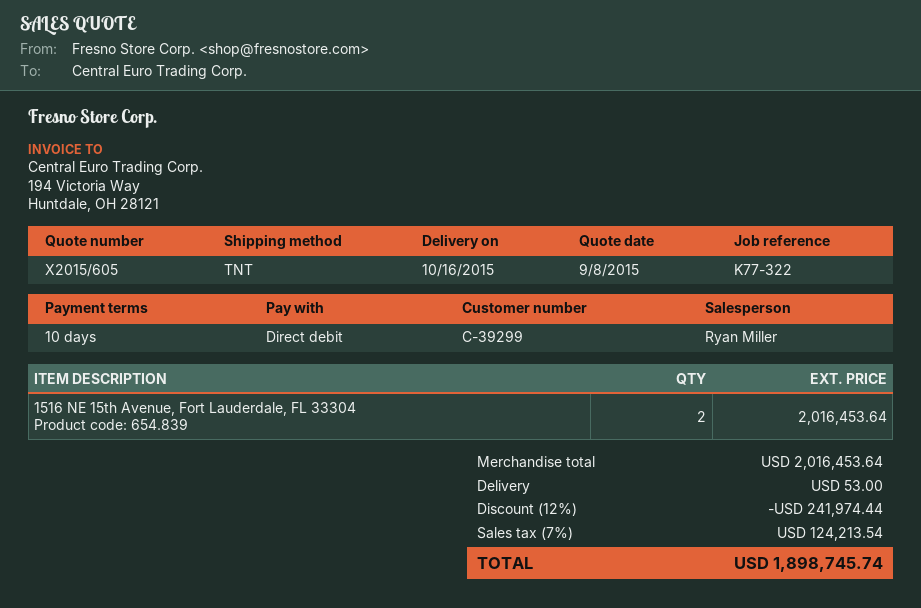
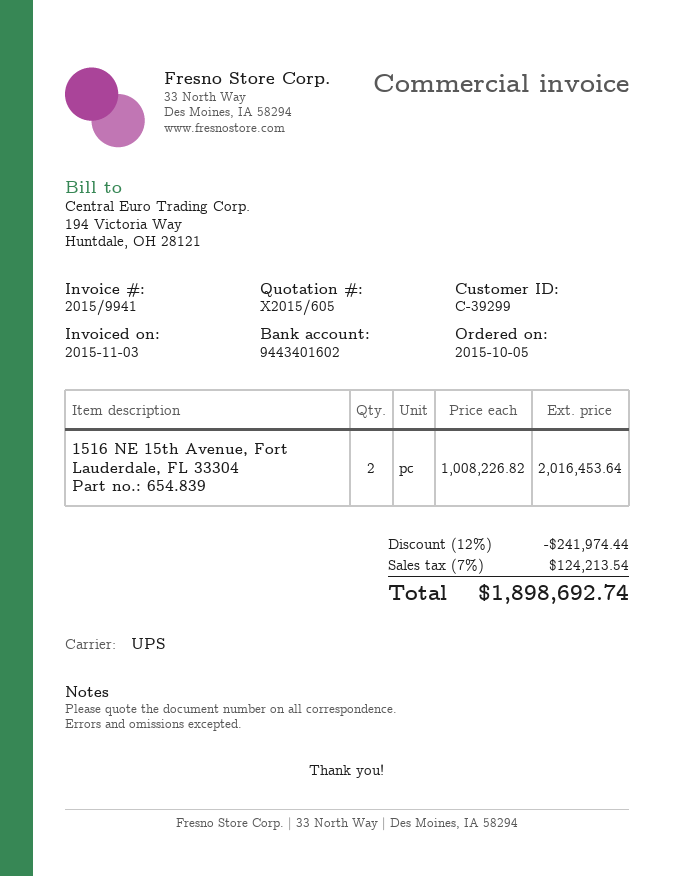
shipping method: TNT -> UPS
shipping: 53.00 -> none
total: 1898745.74 -> 1898692.74

